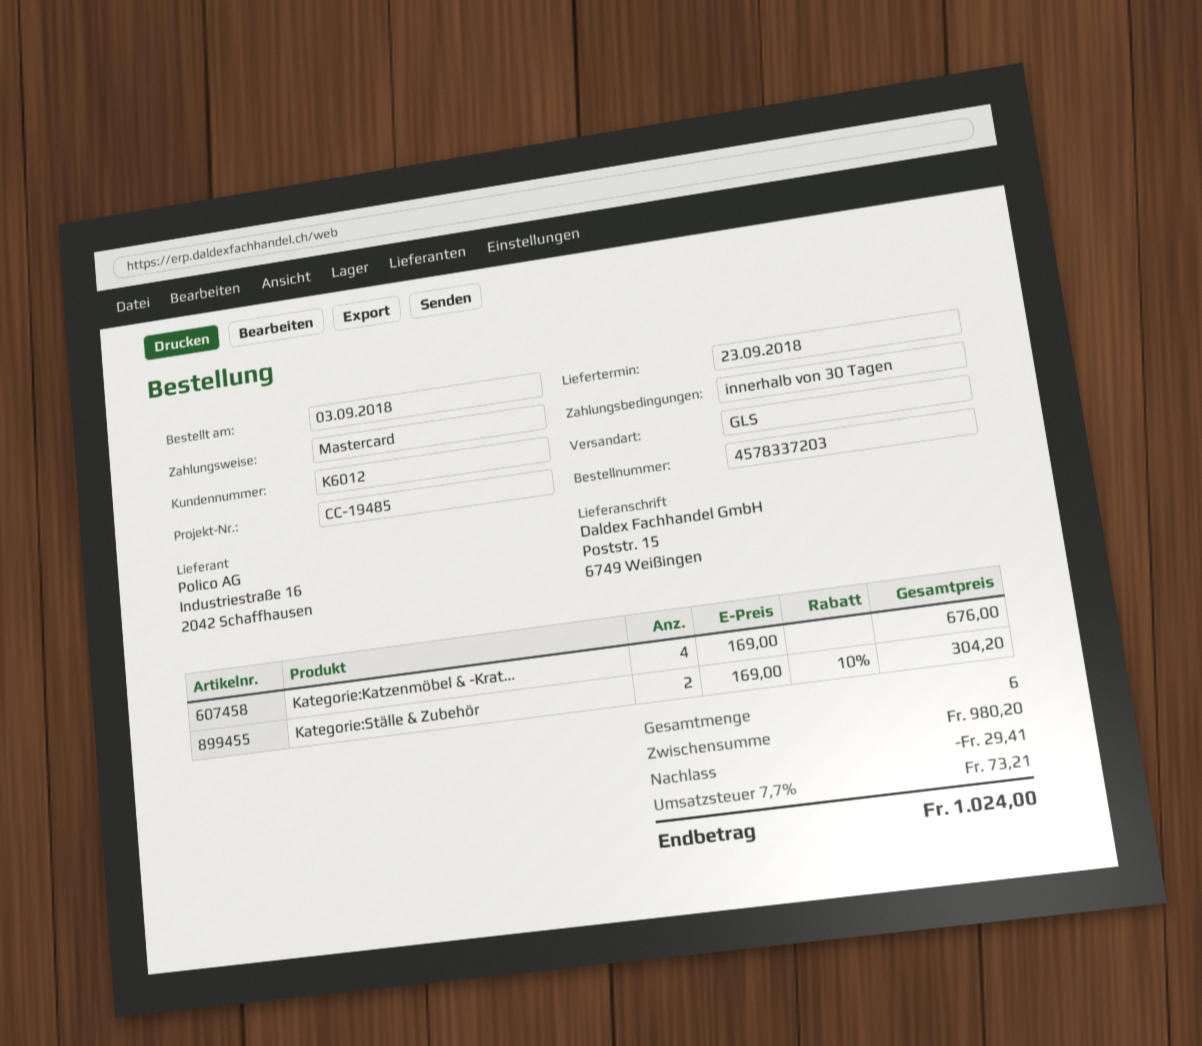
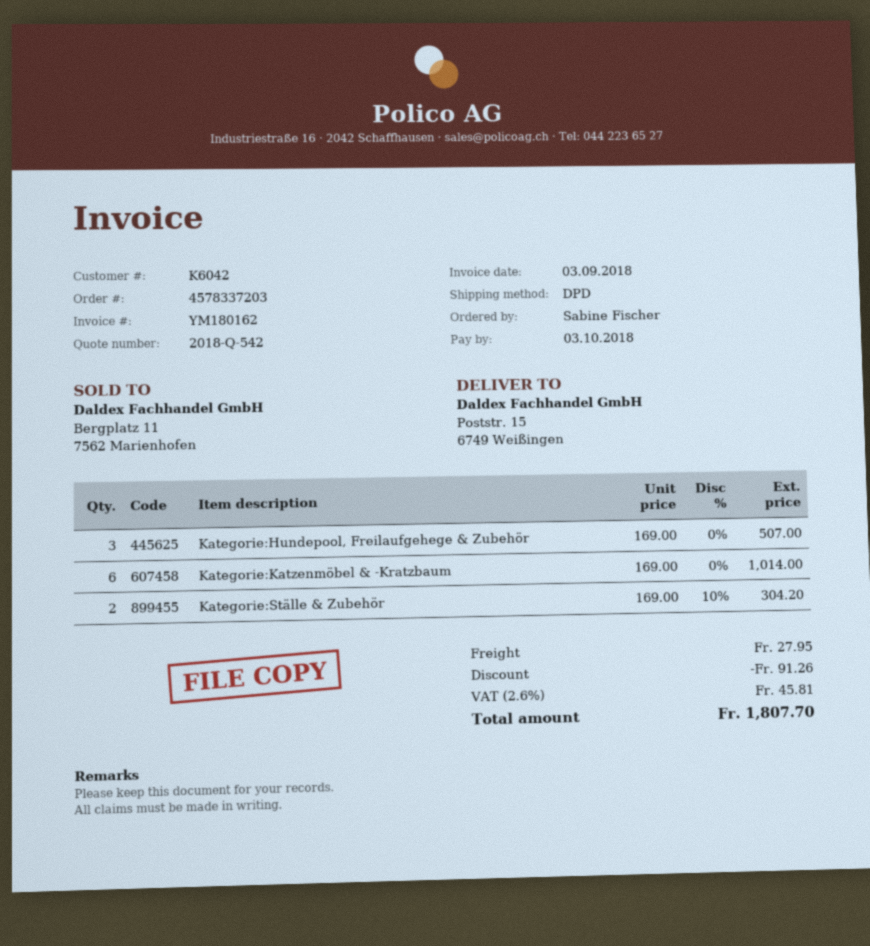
customer number: K6012 -> K6042
shipping method: GLS -> DPD
Kategorie:Katzenmöbel & -Krat...: 4 x 169.00 = 676.00 -> 6 x 169.00 = 1014.00
Kategorie:Hundepool, Freilaufgehege & Zubehör: none -> 3 x 169.00 = 507.00
discount: 29.41 -> 91.26
shipping: none -> 27.95
tax: 7.7% = 73.21 -> 2.6% = 45.81
total: 1024.00 -> 1807.70

